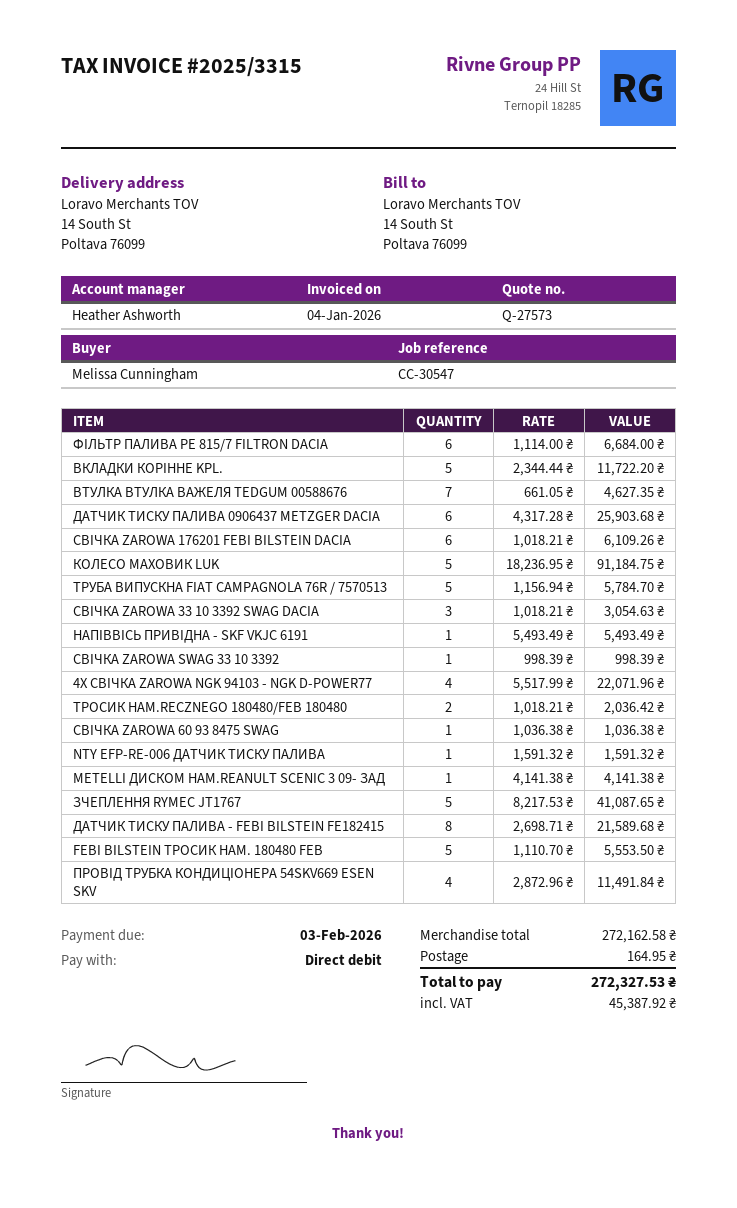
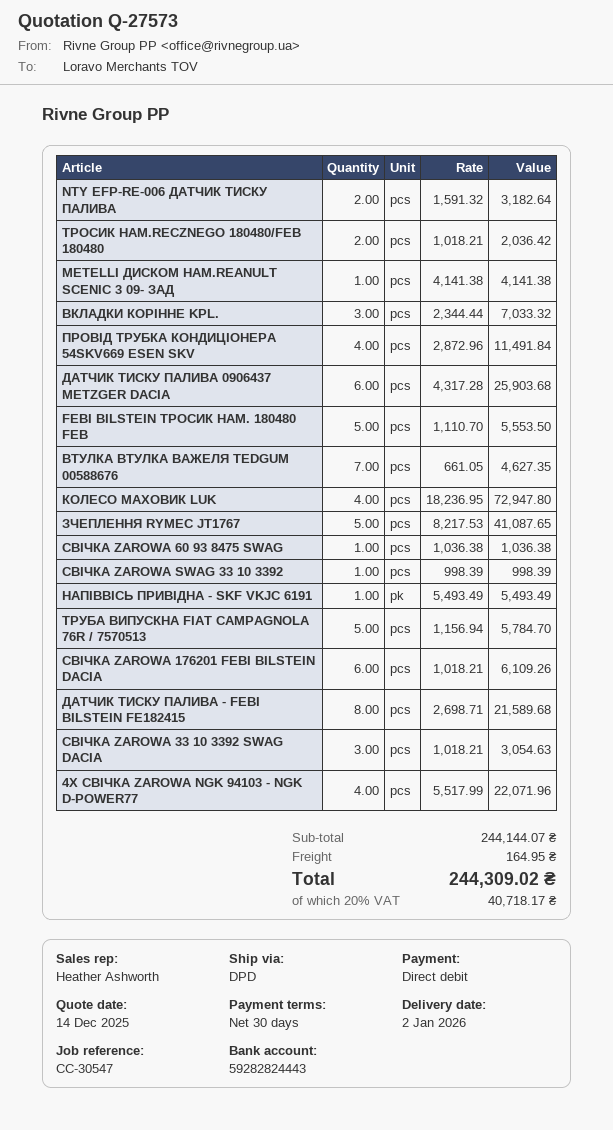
ФІЛЬТР ПАЛИВА PE 815/7 FILTRON DACIA: 6 x 1114.00 = 6684.00 -> none
ВКЛАДКИ КОРІННЕ KPL.: 5 x 2344.44 = 11722.20 -> 3 x 2344.44 = 7033.32
КОЛЕСО МАХОВИК LUK: 5 x 18236.95 = 91184.75 -> 4 x 18236.95 = 72947.80
NTY EFP-RE-006 ДАТЧИК ТИСКУ ПАЛИВА: 1 x 1591.32 = 1591.32 -> 2 x 1591.32 = 3182.64
subtotal: 272162.58 -> 244144.07
tax: 45387.92 -> 40718.17
total: 272327.53 -> 244309.02

